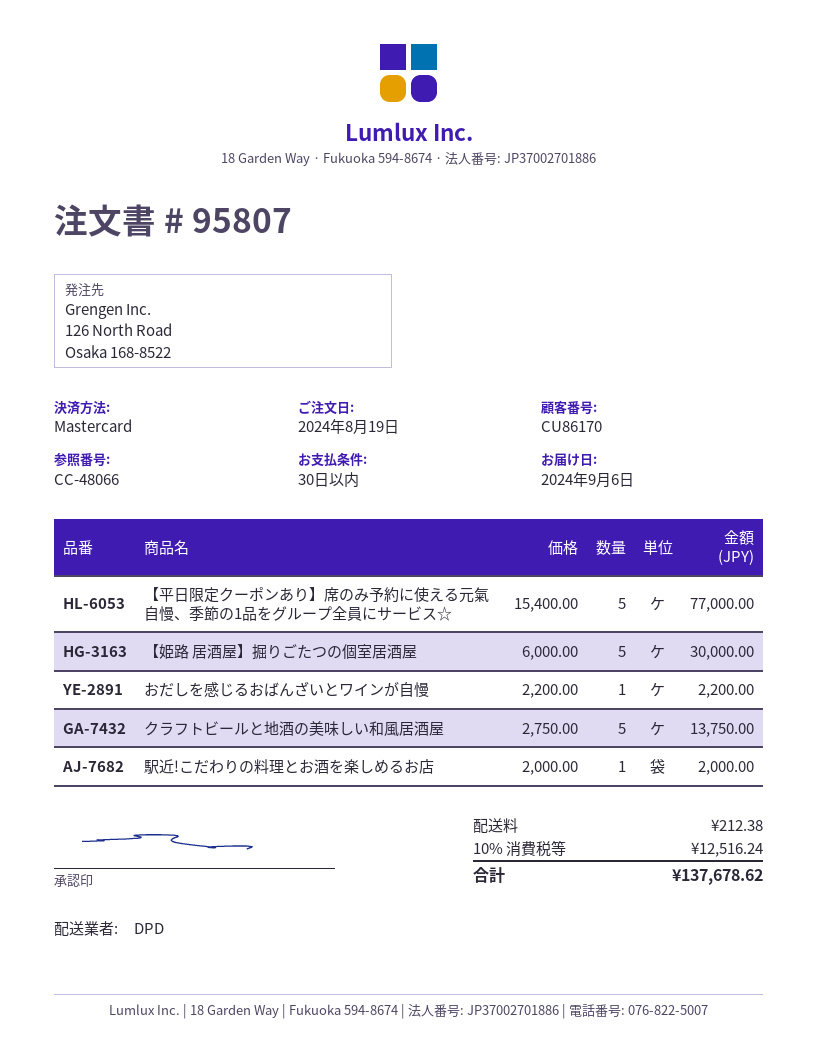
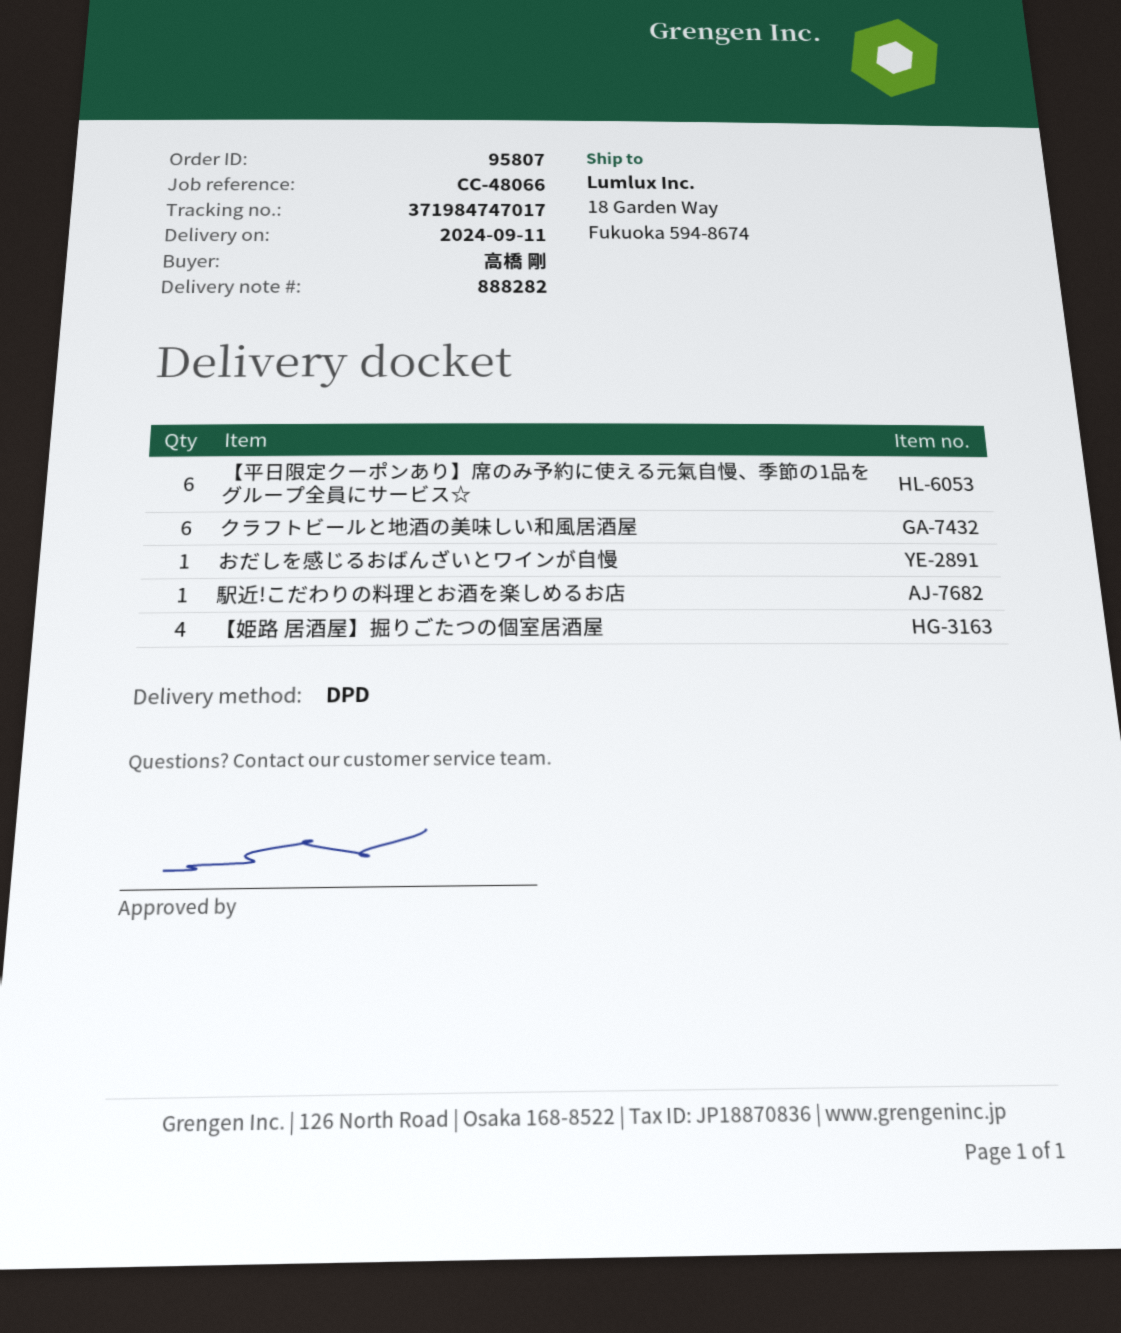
delivery date: 2024-09-06 -> 2024-09-11
【平日限定クーポンあり】席のみ予約に使える元氣自慢、季節の1品をグループ全員にサービス☆: 5 -> 6
【姫路 居酒屋】掘りごたつの個室居酒屋: 5 -> 4
クラフトビールと地酒の美味しい和風居酒屋: 5 -> 6

